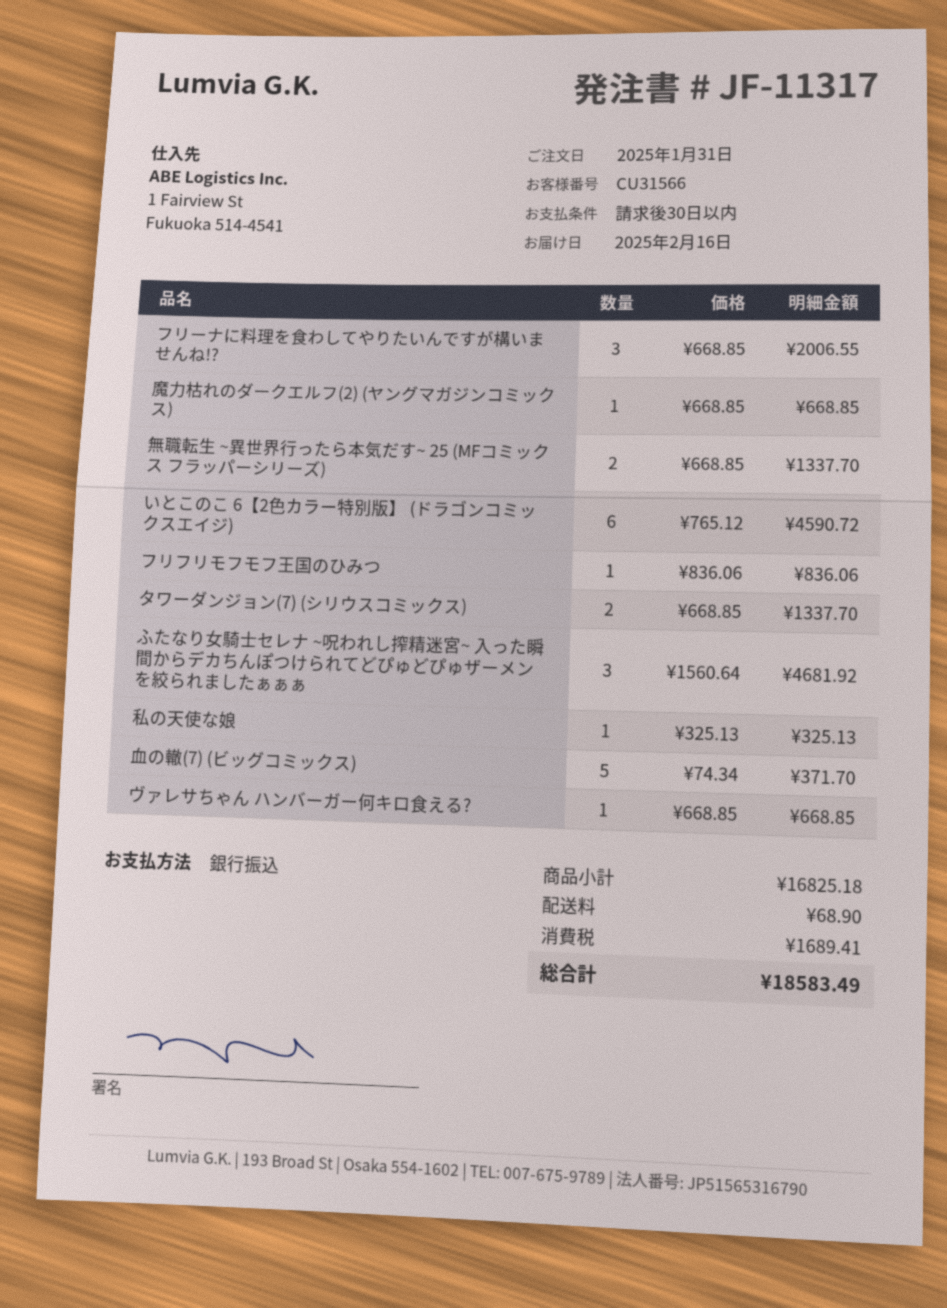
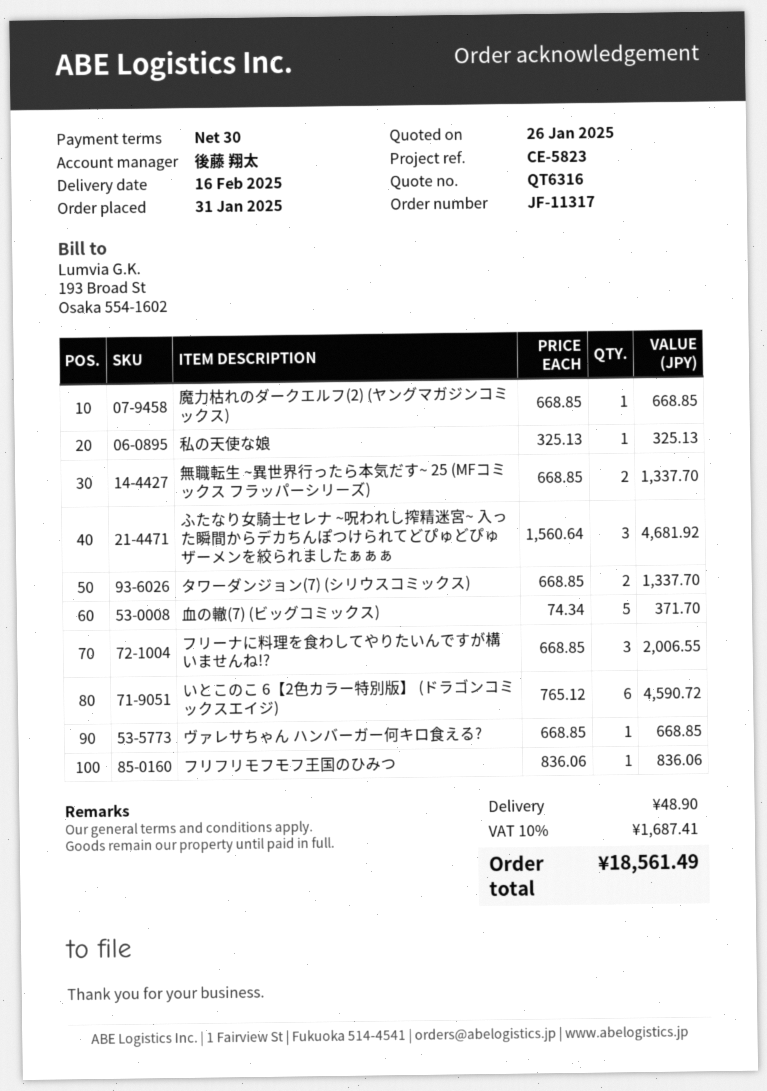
shipping: 68.90 -> 48.90
tax: 1689.41 -> 1687.41
total: 18583.49 -> 18561.49

